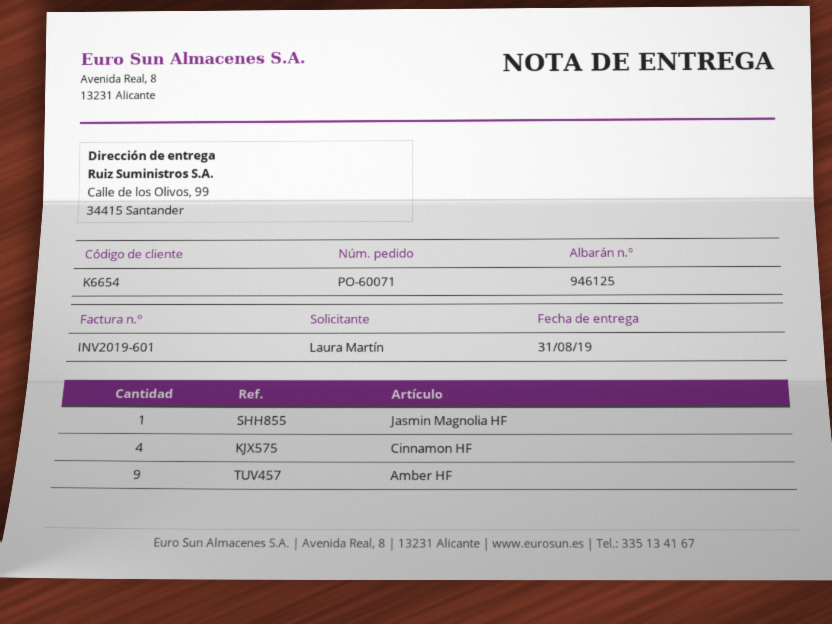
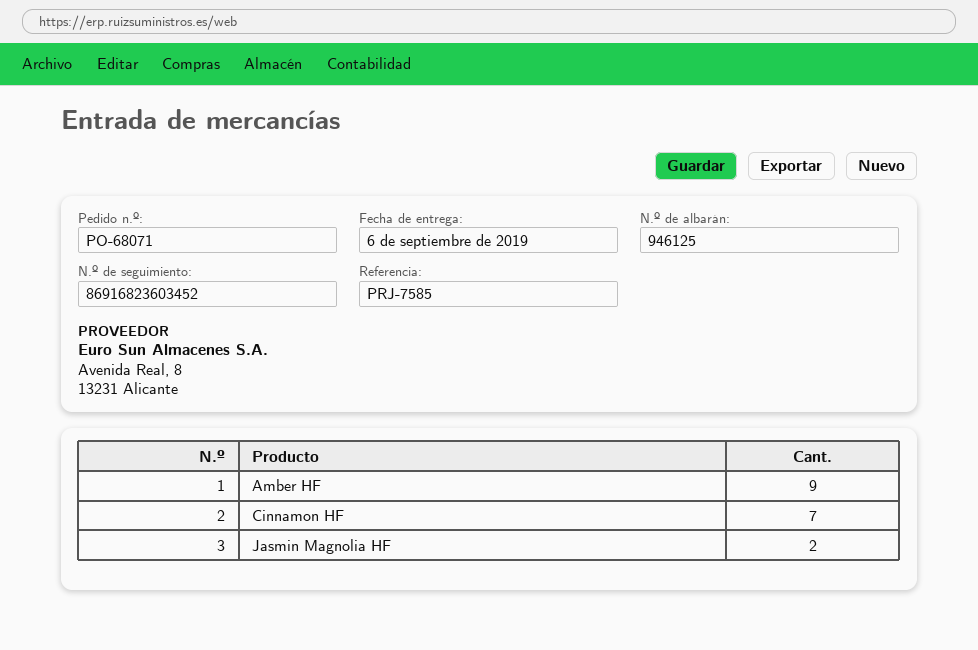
order number: PO-60071 -> PO-68071
delivery date: 2019-08-31 -> 2019-09-06
Jasmin Magnolia HF: 1 -> 2
Cinnamon HF: 4 -> 7

